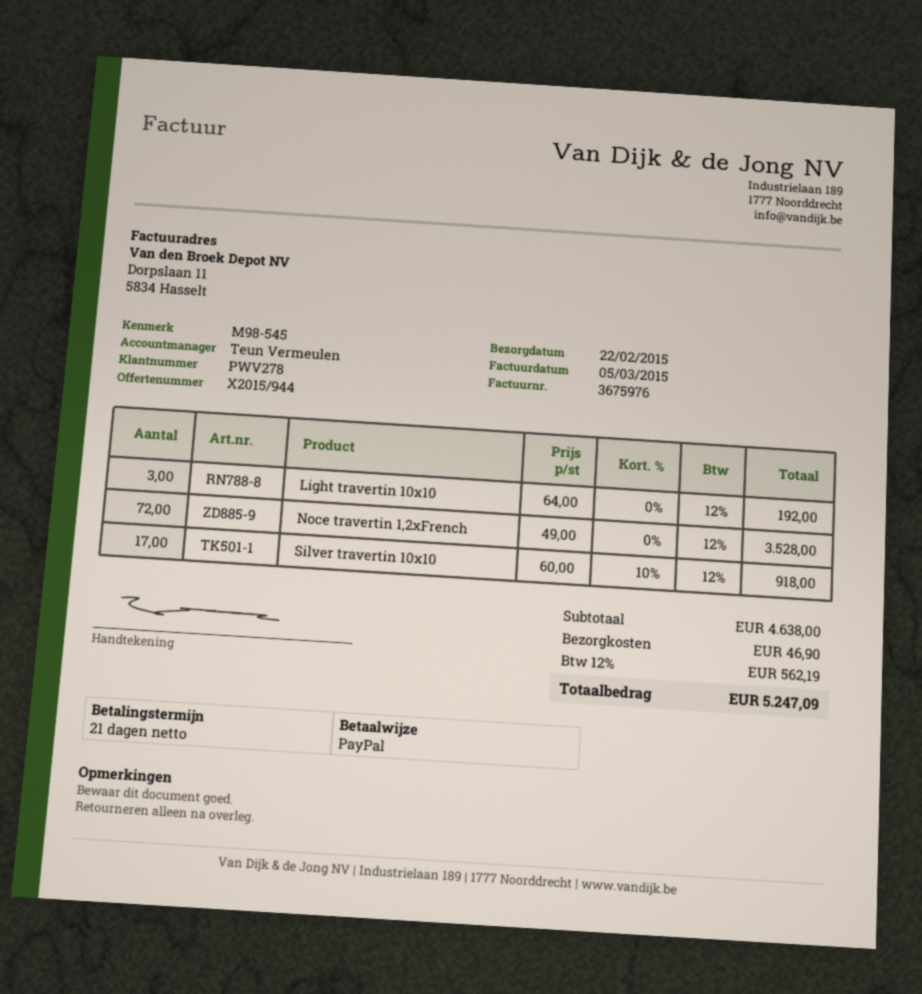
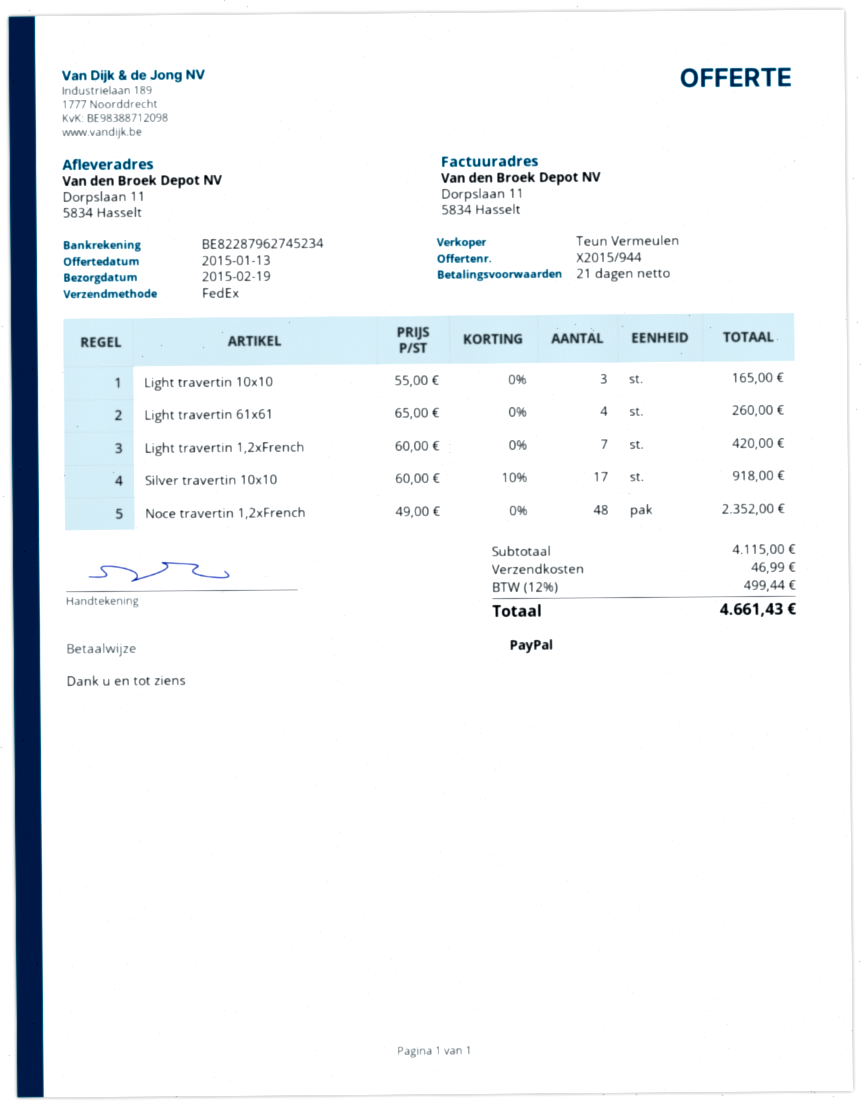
delivery date: 2015-02-22 -> 2015-02-19
Light travertin 10x10: 3 x 64.00 = 192.00 -> 3 x 55.00 = 165.00
Noce travertin 1,2xFrench: 72 x 49.00 = 3528.00 -> 48 x 49.00 = 2352.00
Light travertin 61x61: none -> 4 x 65.00 = 260.00
Light travertin 1,2xFrench: none -> 7 x 60.00 = 420.00
subtotal: 4638.00 -> 4115.00
shipping: 46.90 -> 46.99
tax: 12% = 562.19 -> 12% = 499.44
total: 5247.09 -> 4661.43

